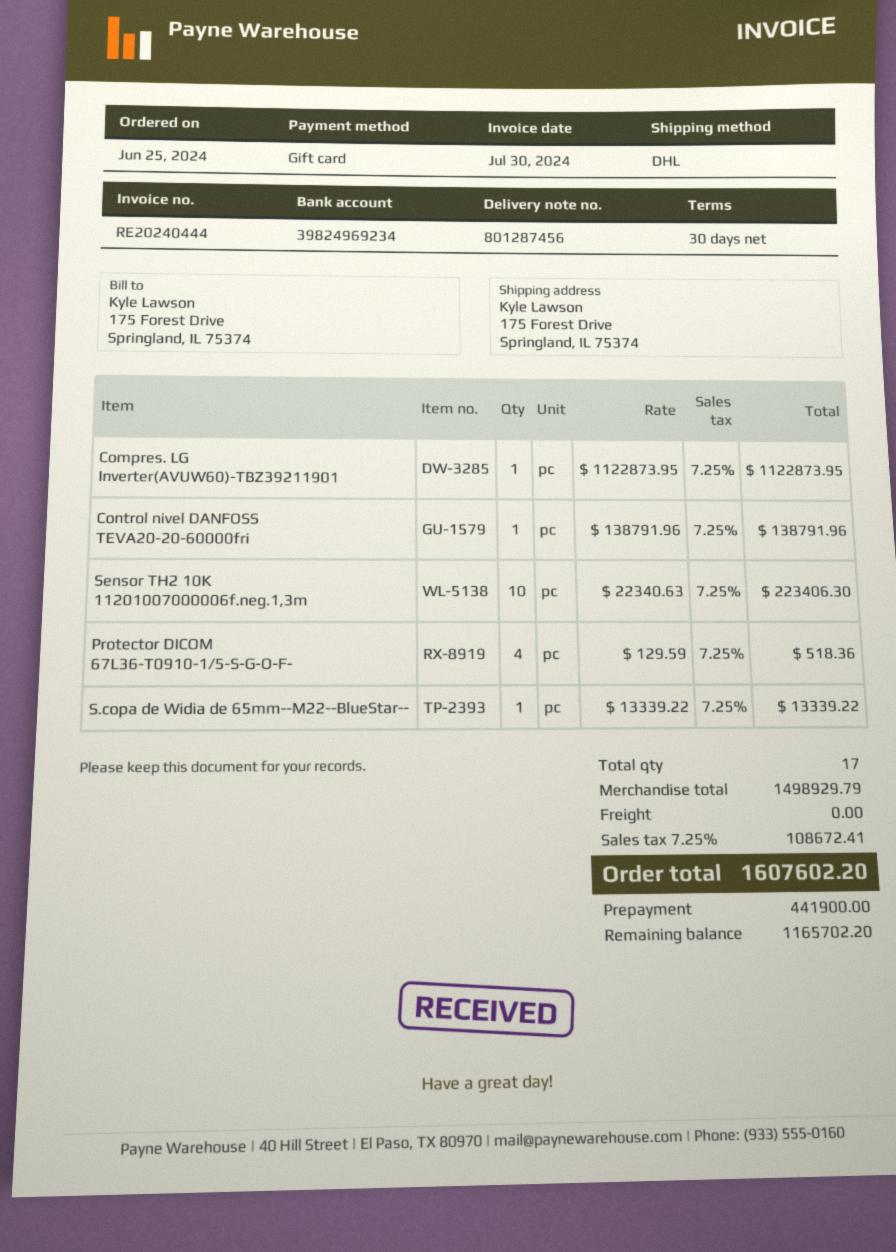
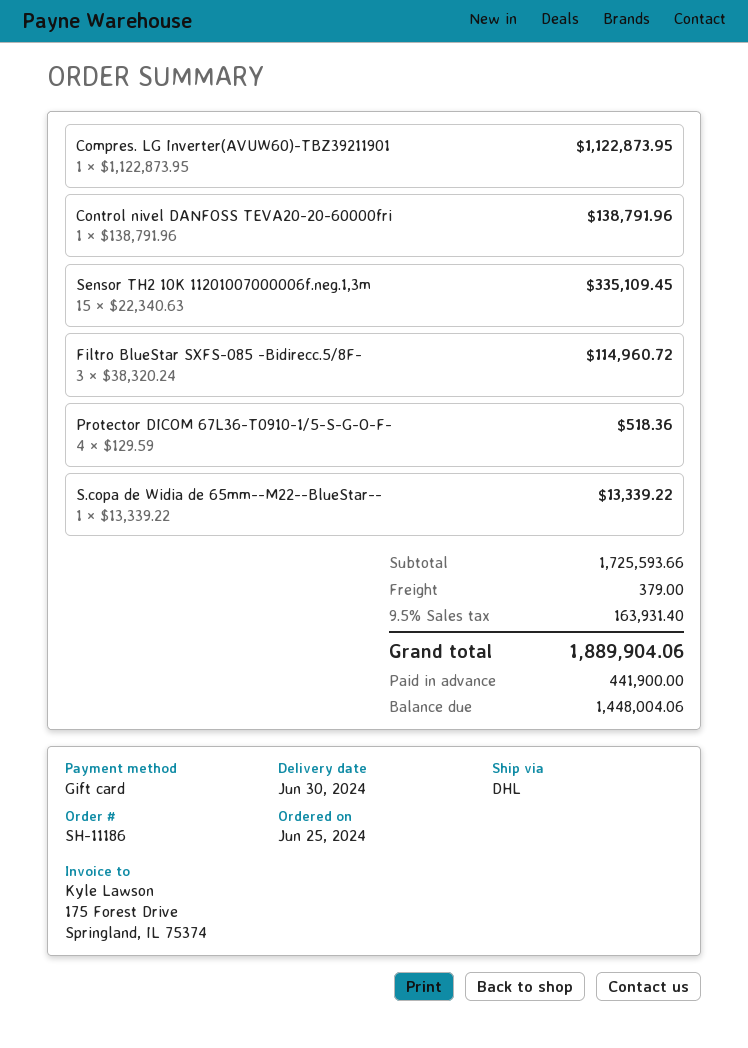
Sensor TH2 10K 11201007000006f.neg.1,3m: 10 x 22340.63 = 223406.30 -> 15 x 22340.63 = 335109.45
Filtro BlueStar SXFS-085 -Bidirecc.5/8F-: none -> 3 x 38320.24 = 114960.72
subtotal: 1498929.79 -> 1725593.66
shipping: 0.00 -> 379.00
tax: 7.25% = 108672.41 -> 9.5% = 163931.40
total: 1607602.20 -> 1889904.06
balance: 1165702.20 -> 1448004.06

